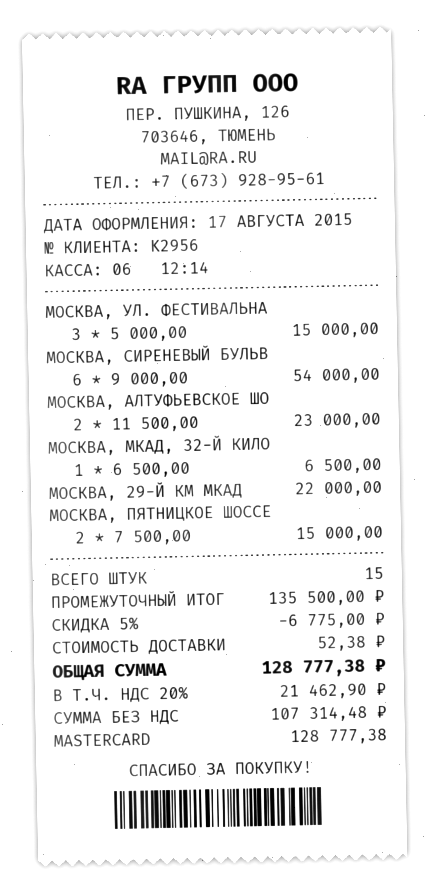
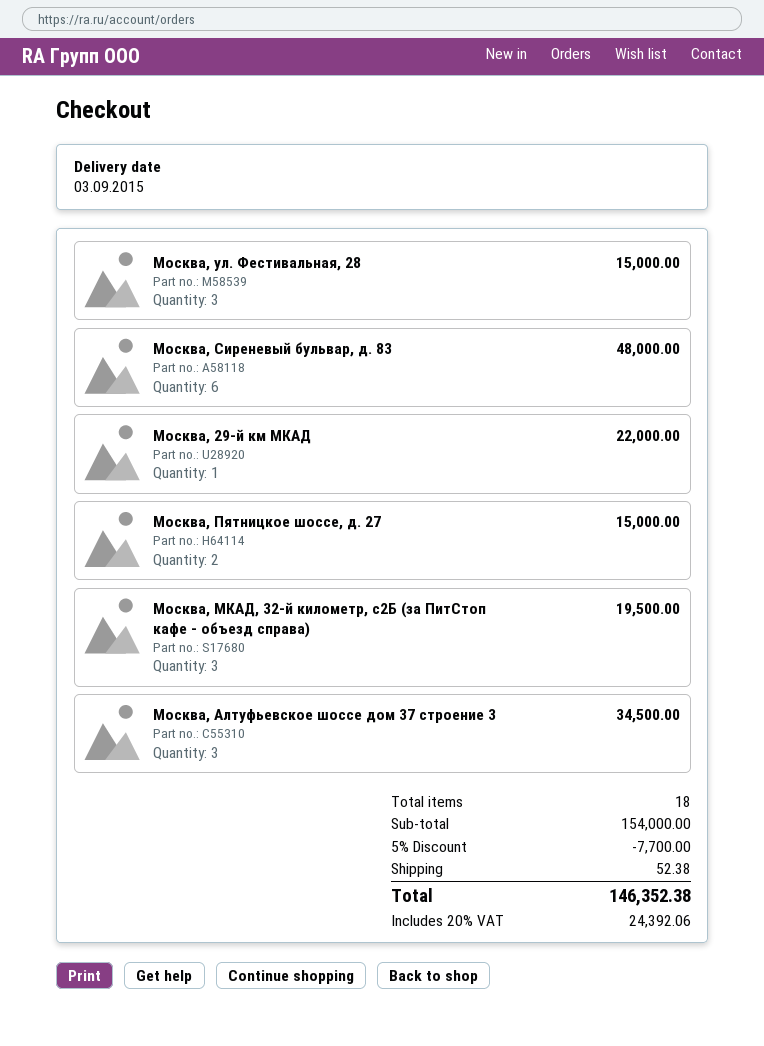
МОСКВА, СИРЕНЕВЫЙ БУЛЬВ: 6 for 54000.00 -> 6 for 48000.00
МОСКВА, АЛТУФЬЕВСКОЕ ШО: 2 for 23000.00 -> 3 for 34500.00
МОСКВА, МКАД, 32-Й КИЛО: 1 for 6500.00 -> 3 for 19500.00
total quantity: 15 -> 18
subtotal: 135500.00 -> 154000.00
discount: 5% = 6775.00 -> 5% = 7700.00
tax: 20% = 21462.90 -> 20% = 24392.06
total: 128777.38 -> 146352.38

